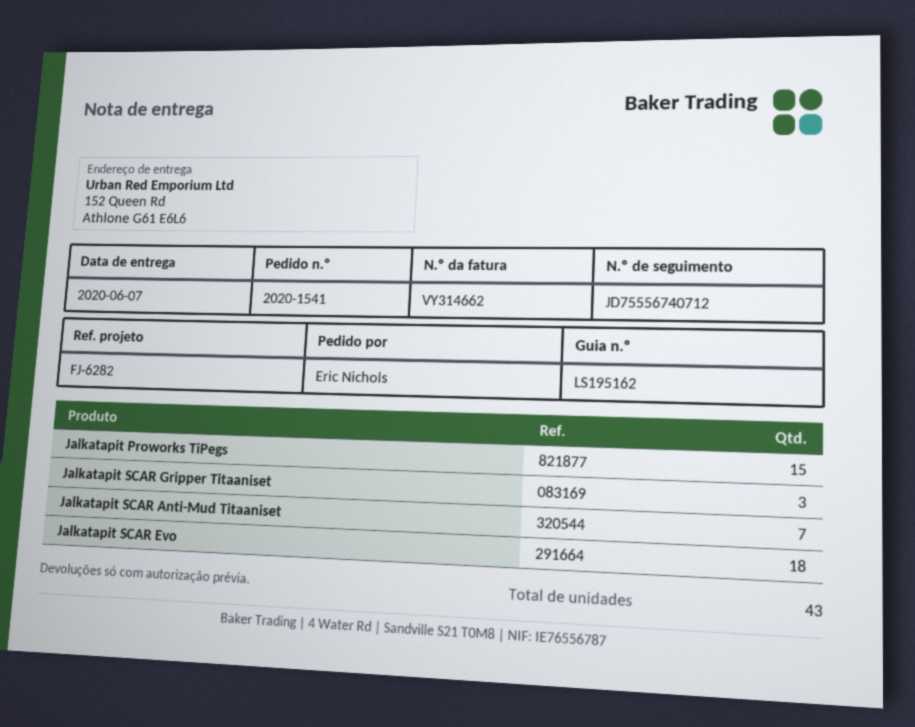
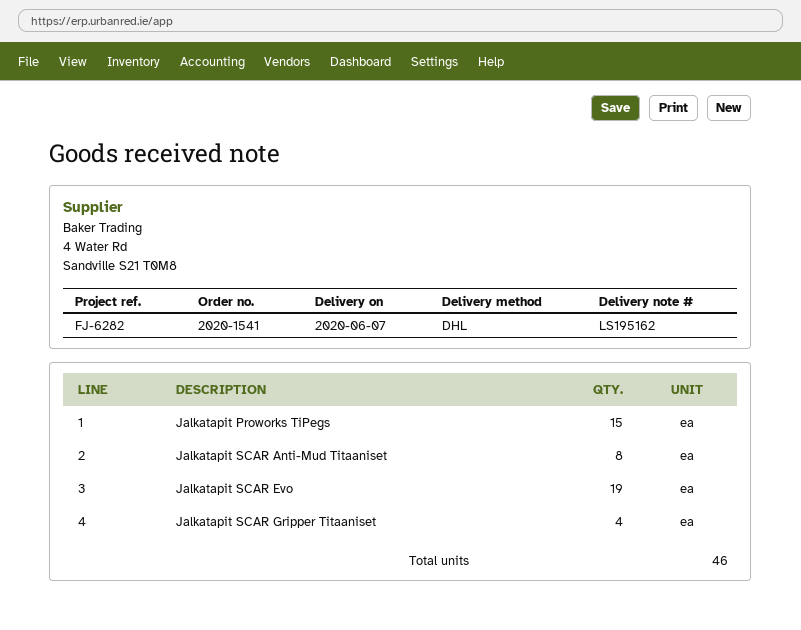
Jalkatapit SCAR Gripper Titaaniset: 3 -> 4
Jalkatapit SCAR Anti-Mud Titaaniset: 7 -> 8
Jalkatapit SCAR Evo: 18 -> 19
total quantity: 43 -> 46

